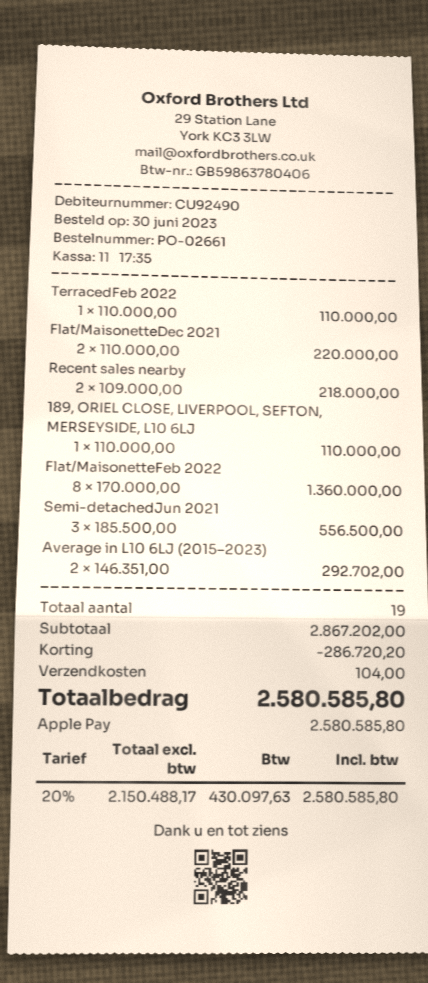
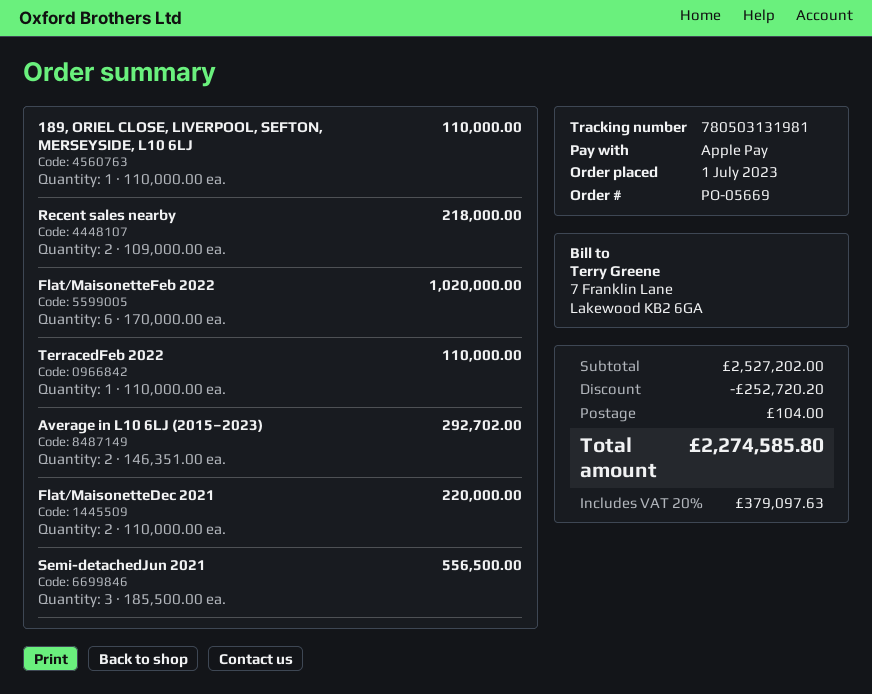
order number: PO-02661 -> PO-05669
order date: 2023-06-30 -> 2023-07-01
Flat/MaisonetteFeb 2022: 8 x 170000.00 = 1360000.00 -> 6 x 170000.00 = 1020000.00
subtotal: 2867202.00 -> 2527202.00
discount: 286720.20 -> 252720.20
tax: 20% = 430097.63 -> 20% = 379097.63
total: 2580585.80 -> 2274585.80

